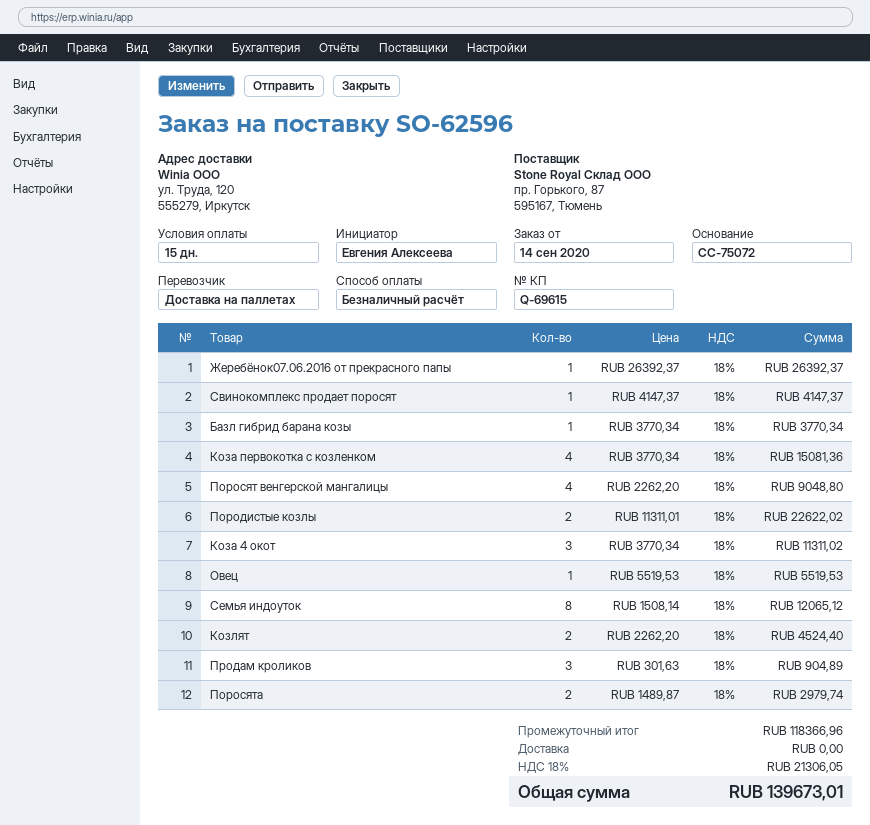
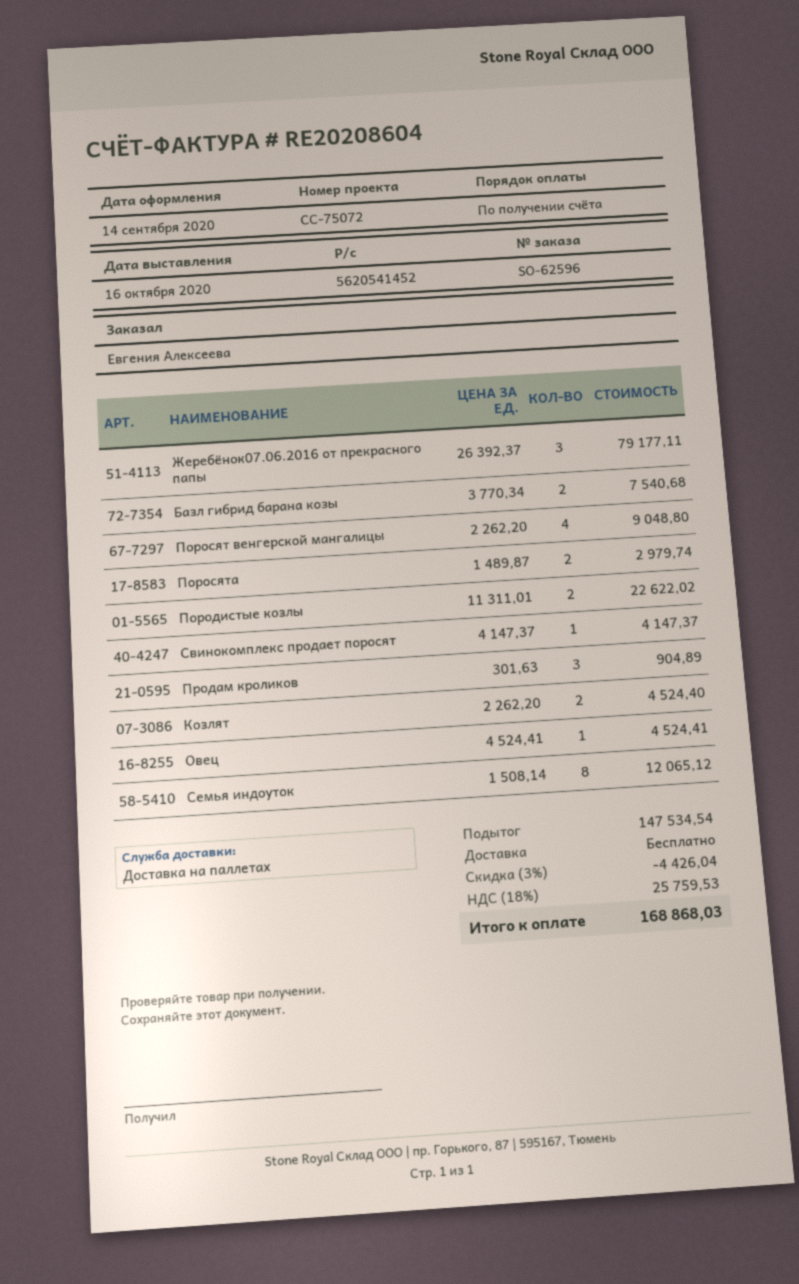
payment terms: 15 days -> on receipt
Жеребёнок07.06.2016 от прекрасного папы: 1 x 26392.37 = 26392.37 -> 3 x 26392.37 = 79177.11
Базл гибрид барана козы: 1 x 3770.34 = 3770.34 -> 2 x 3770.34 = 7540.68
Коза первокотка с козленком: 4 x 3770.34 = 15081.36 -> none
Коза 4 окот: 3 x 3770.34 = 11311.02 -> none
Овец: 1 x 5519.53 = 5519.53 -> 1 x 4524.41 = 4524.41
subtotal: 118366.96 -> 147534.54
discount: none -> 3% = 4426.04
tax: 18% = 21306.05 -> 18% = 25759.53
total: 139673.01 -> 168868.03

